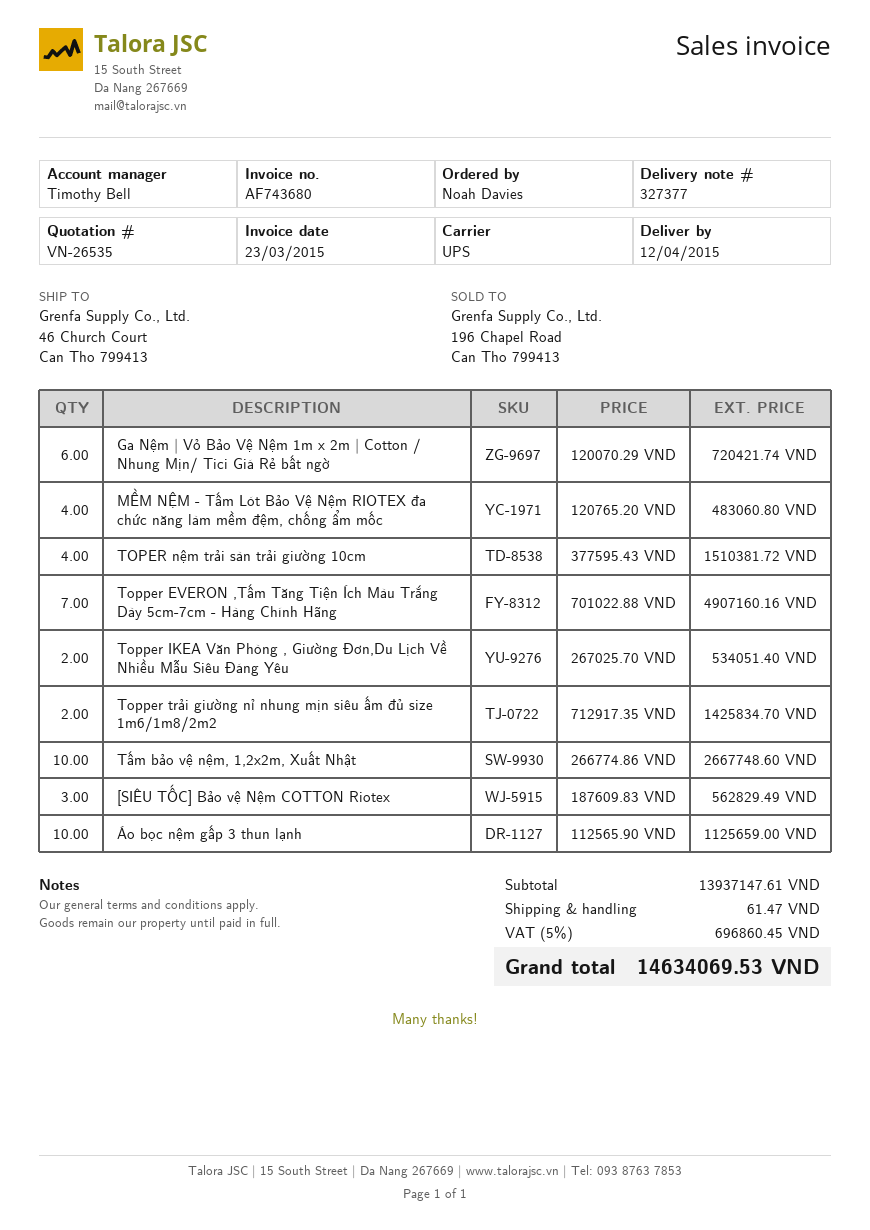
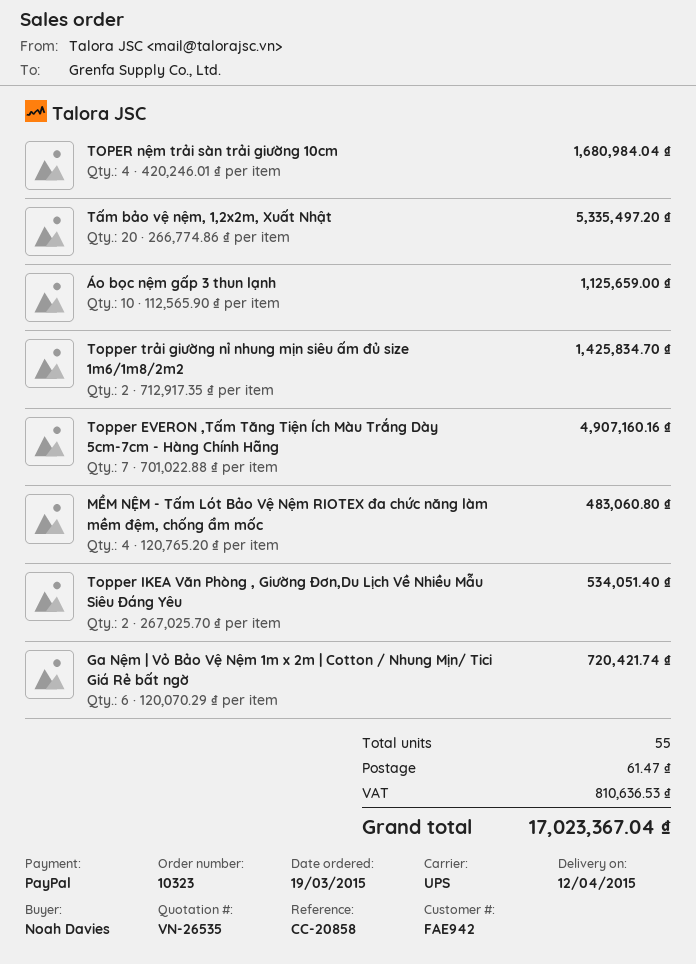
TOPER nệm trải sàn trải giường 10cm: 4 x 377595.43 = 1510381.72 -> 4 x 420246.01 = 1680984.04
Tấm bảo vệ nệm, 1,2x2m, Xuất Nhật: 10 x 266774.86 = 2667748.60 -> 20 x 266774.86 = 5335497.20
[SIÊU TỐC] Bảo vệ Nệm COTTON Riotex: 3 x 187609.83 = 562829.49 -> none
tax: 696860.45 -> 810636.53
total: 14634069.53 -> 17023367.04

